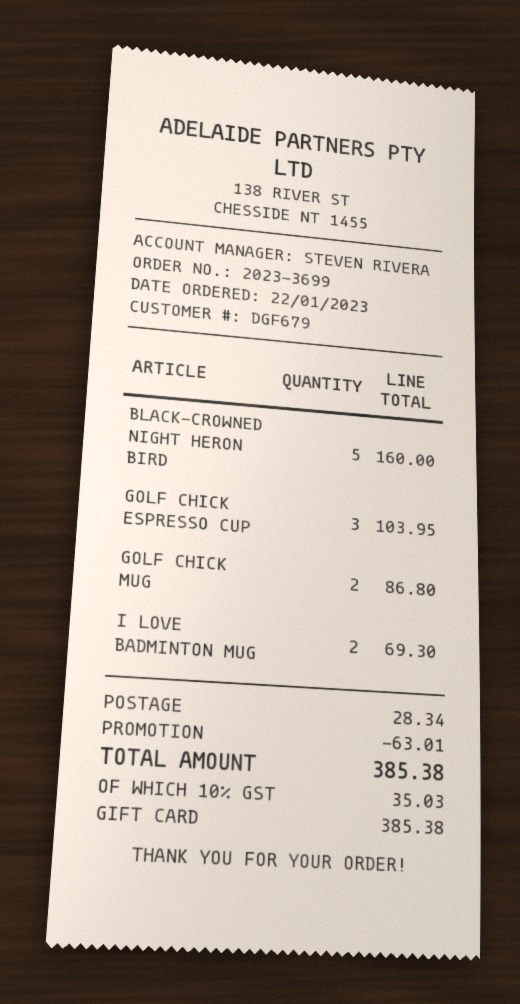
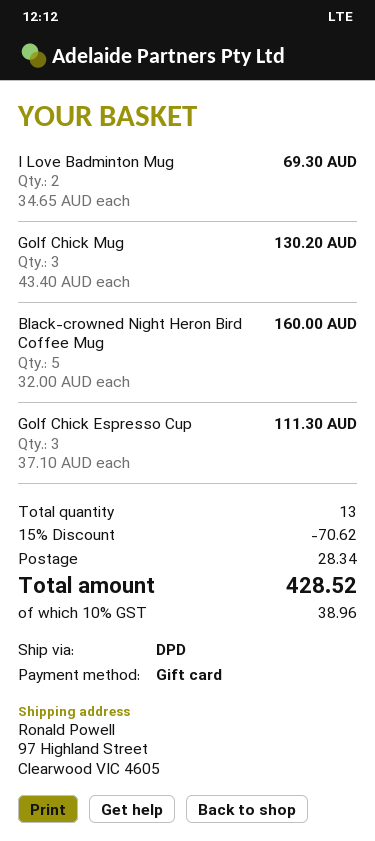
GOLF CHICK ESPRESSO CUP: 3 for 103.95 -> 3 for 111.30
GOLF CHICK MUG: 2 for 86.80 -> 3 for 130.20
discount: 63.01 -> 70.62
tax: 10% = 35.03 -> 10% = 38.96
total: 385.38 -> 428.52

